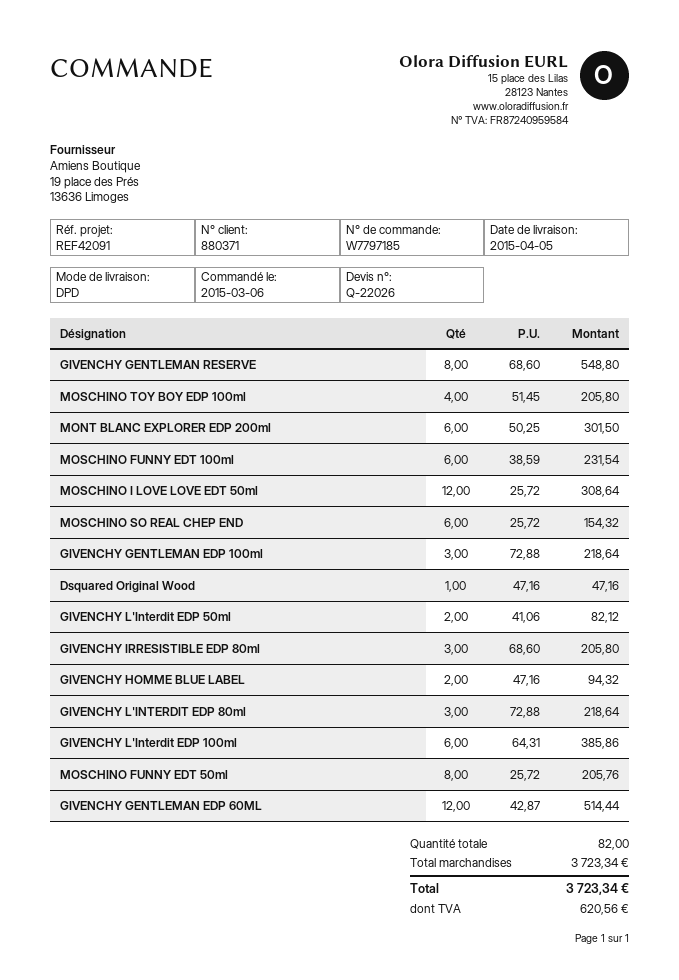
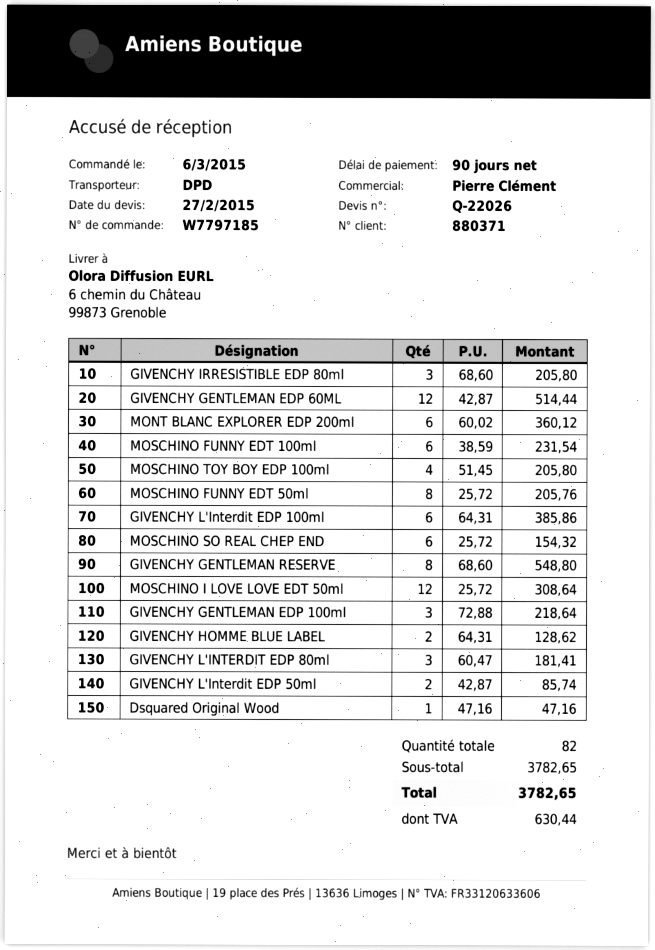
MONT BLANC EXPLORER EDP 200ml: 6 x 50.25 = 301.50 -> 6 x 60.02 = 360.12
GIVENCHY L'Interdit EDP 50ml: 2 x 41.06 = 82.12 -> 2 x 42.87 = 85.74
GIVENCHY HOMME BLUE LABEL: 2 x 47.16 = 94.32 -> 2 x 64.31 = 128.62
GIVENCHY L'INTERDIT EDP 80ml: 3 x 72.88 = 218.64 -> 3 x 60.47 = 181.41
subtotal: 3723.34 -> 3782.65
tax: 620.56 -> 630.44
total: 3723.34 -> 3782.65

